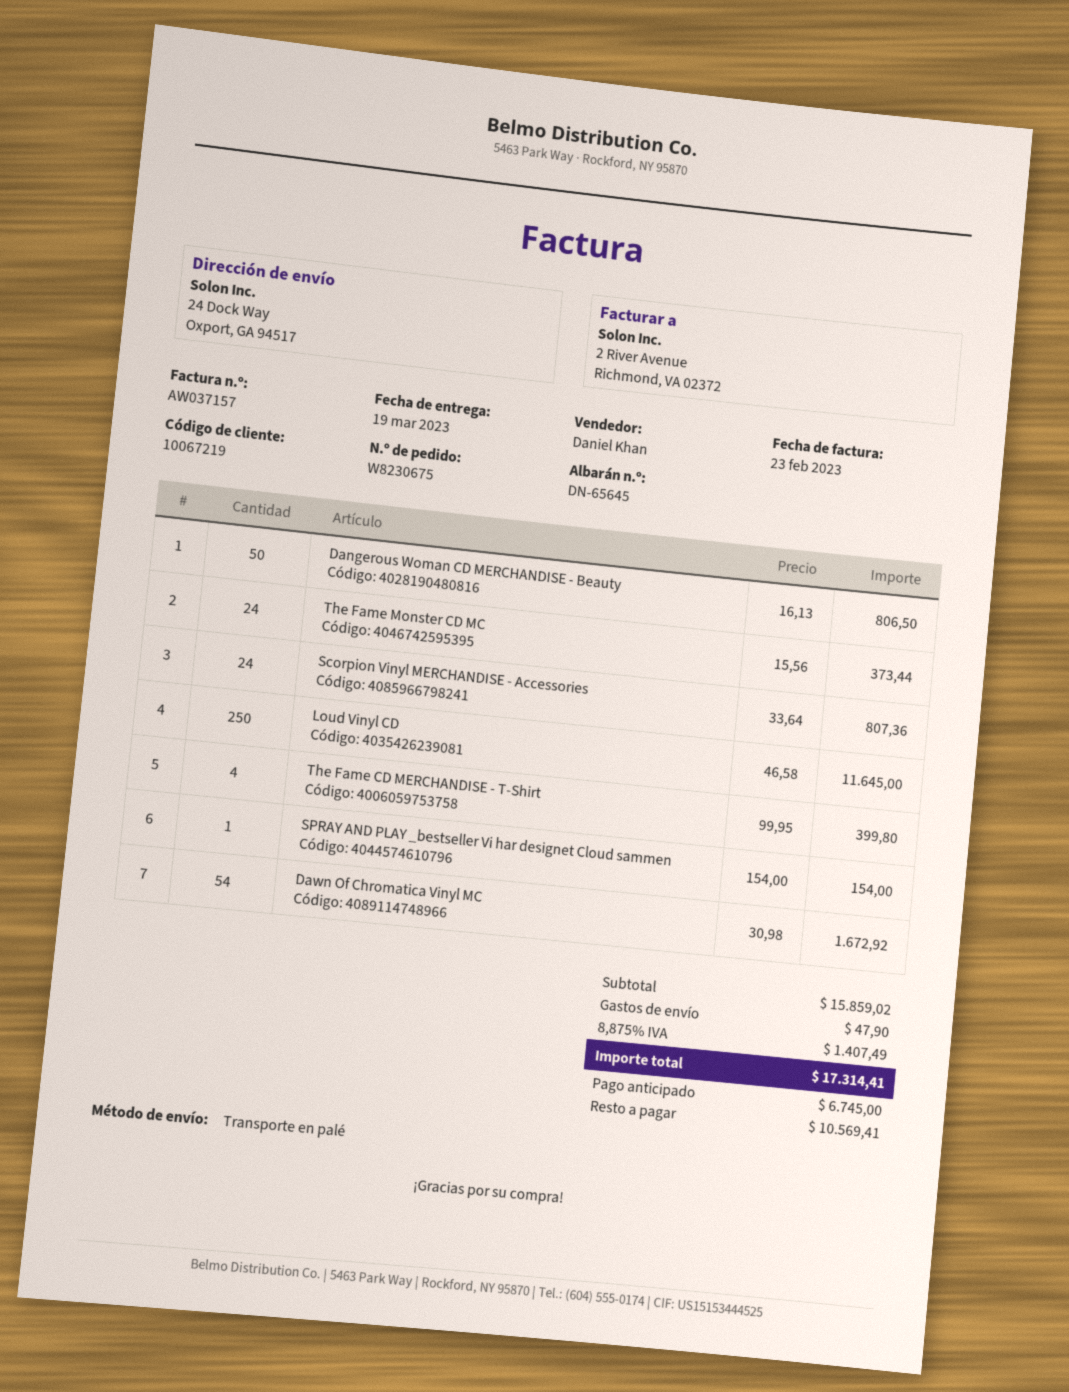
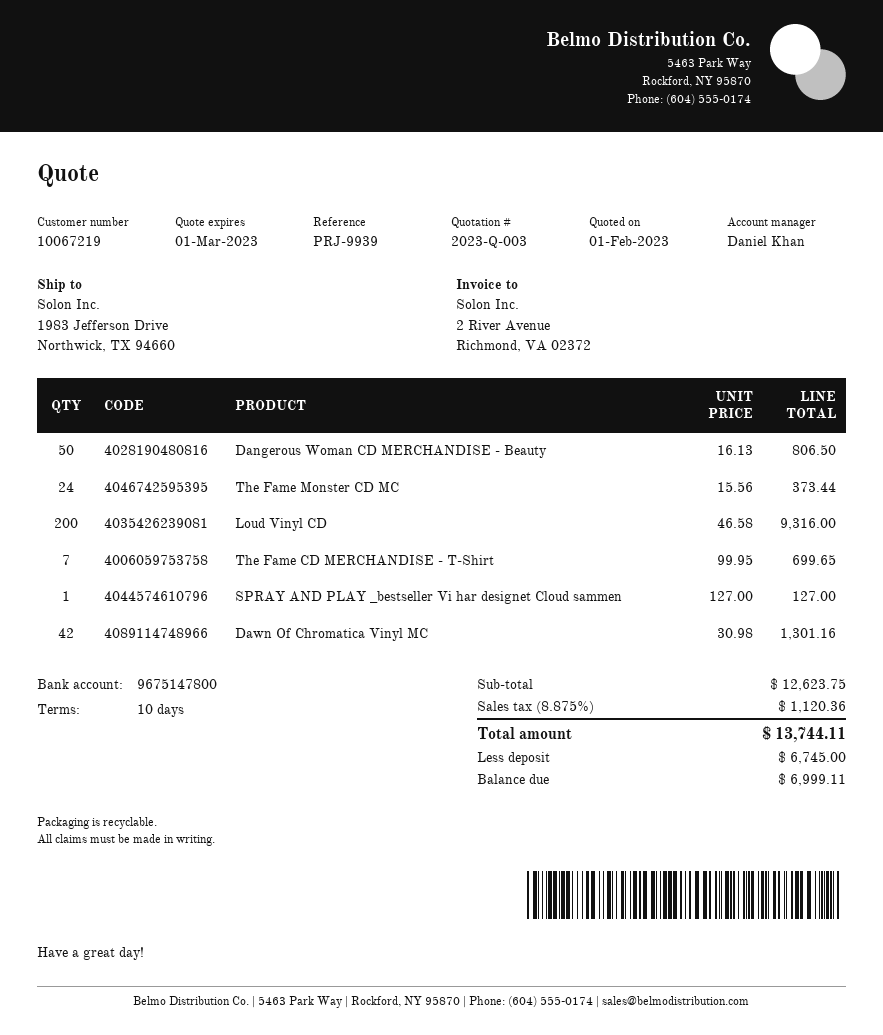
ship to: 24 Dock Way, Oxport, GA 94517 -> 1983 Jefferson Drive, Northwick, TX 94660
Scorpion Vinyl MERCHANDISE - Accessories: 24 x 33.64 = 807.36 -> none
Loud Vinyl CD: 250 x 46.58 = 11645.00 -> 200 x 46.58 = 9316.00
The Fame CD MERCHANDISE - T-Shirt: 4 x 99.95 = 399.80 -> 7 x 99.95 = 699.65
SPRAY AND PLAY _bestseller Vi har designet Cloud sammen: 1 x 154.00 = 154.00 -> 1 x 127.00 = 127.00
Dawn Of Chromatica Vinyl MC: 54 x 30.98 = 1672.92 -> 42 x 30.98 = 1301.16
subtotal: 15859.02 -> 12623.75
shipping: 47.90 -> none
tax: 8.875% = 1407.49 -> 8.875% = 1120.36
total: 17314.41 -> 13744.11
balance: 10569.41 -> 6999.11

